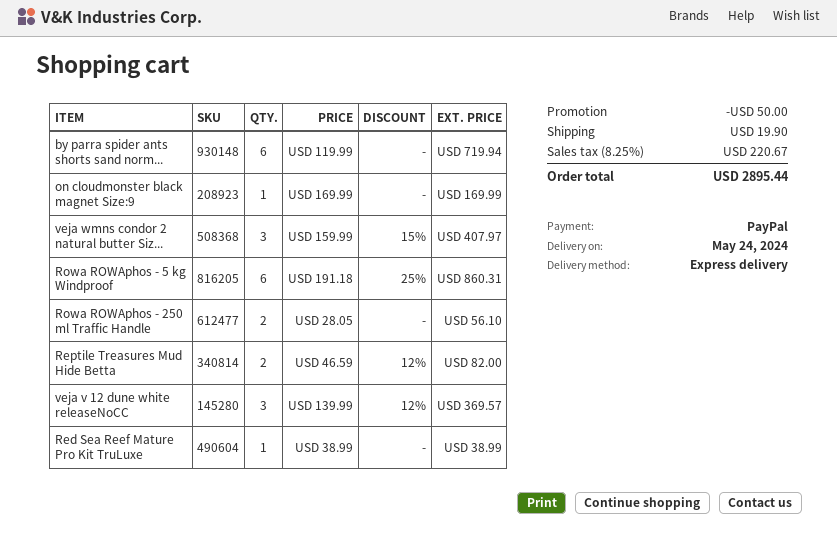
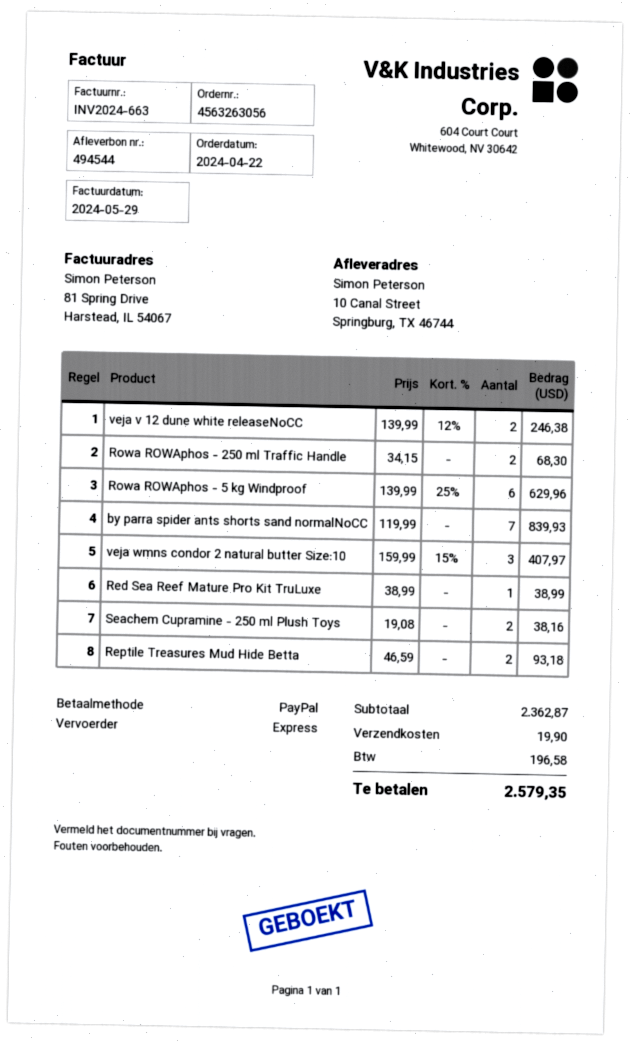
by parra spider ants shorts sand norm...: 6 x 119.99 = 719.94 -> 7 x 119.99 = 839.93
on cloudmonster black magnet Size:9: 1 x 169.99 = 169.99 -> none
Rowa ROWAphos - 5 kg Windproof: 6 x 191.18 - 25% = 860.31 -> 6 x 139.99 - 25% = 629.96
Rowa ROWAphos - 250 ml Traffic Handle: 2 x 28.05 = 56.10 -> 2 x 34.15 = 68.30
Reptile Treasures Mud Hide Betta: 2 x 46.59 - 12% = 82.00 -> 2 x 46.59 = 93.18
veja v 12 dune white releaseNoCC: 3 x 139.99 - 12% = 369.57 -> 2 x 139.99 - 12% = 246.38
Seachem Cupramine - 250 ml Plush Toys: none -> 2 x 19.08 = 38.16
discount: 50.00 -> none
tax: 220.67 -> 196.58
total: 2895.44 -> 2579.35

